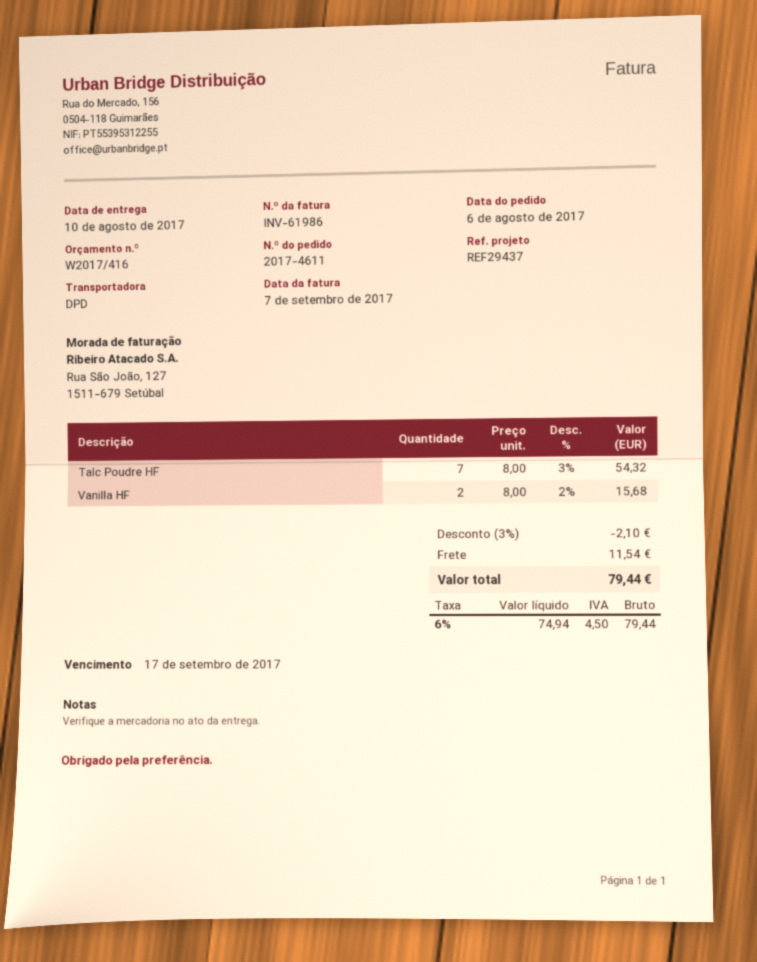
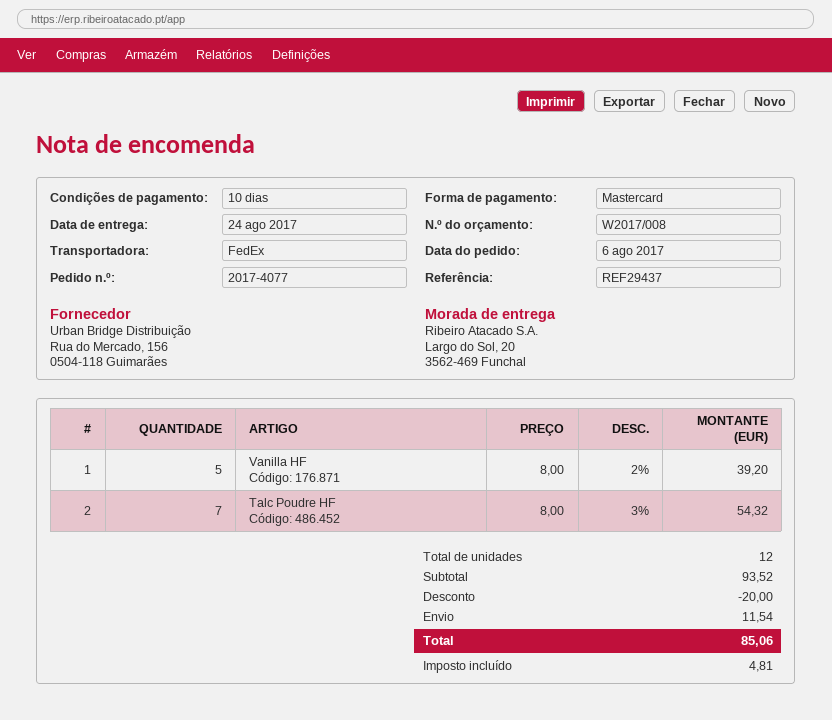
quote number: W2017/416 -> W2017/008
order number: 2017-4611 -> 2017-4077
delivery date: 2017-08-10 -> 2017-08-24
shipping method: DPD -> FedEx
Vanilla HF: 2 x 8.00 - 2% = 15.68 -> 5 x 8.00 - 2% = 39.20
discount: 2.10 -> 20.00
tax: 4.50 -> 4.81
total: 79.44 -> 85.06

